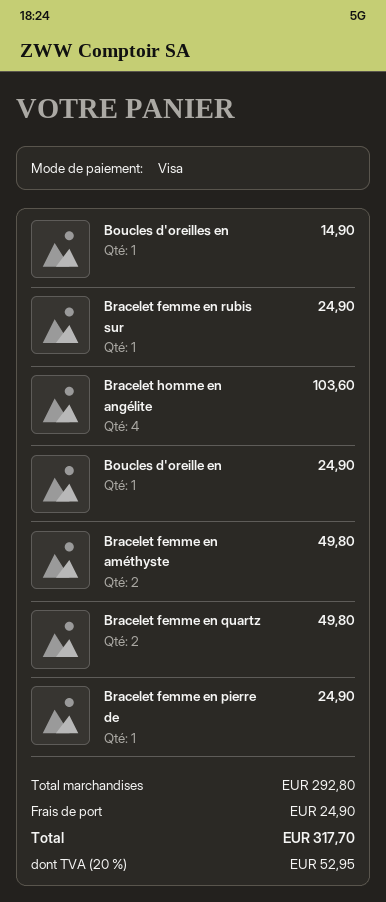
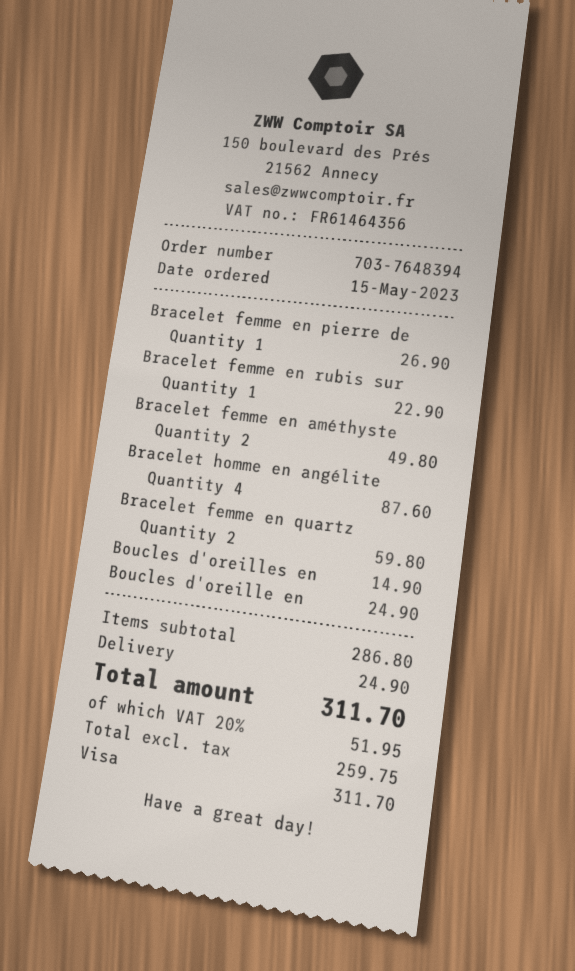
Bracelet femme en rubis sur: 1 for 24.90 -> 1 for 22.90
Bracelet homme en angélite: 4 for 103.60 -> 4 for 87.60
Bracelet femme en quartz: 2 for 49.80 -> 2 for 59.80
Bracelet femme en pierre de: 1 for 24.90 -> 1 for 26.90
subtotal: 292.80 -> 286.80
tax: 20% = 52.95 -> 20% = 51.95
total: 317.70 -> 311.70

